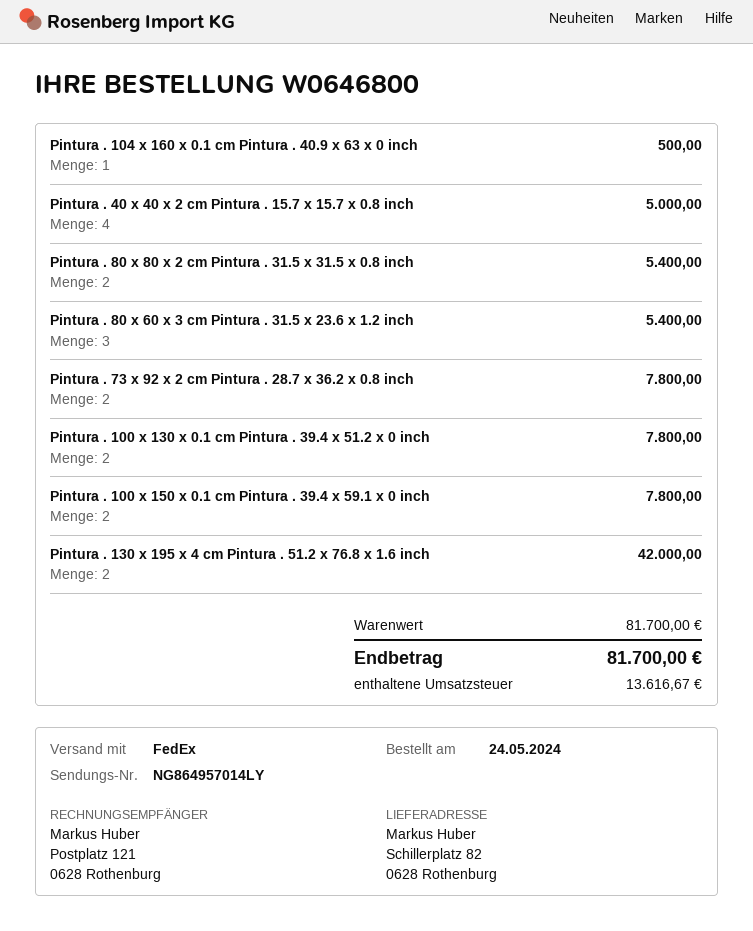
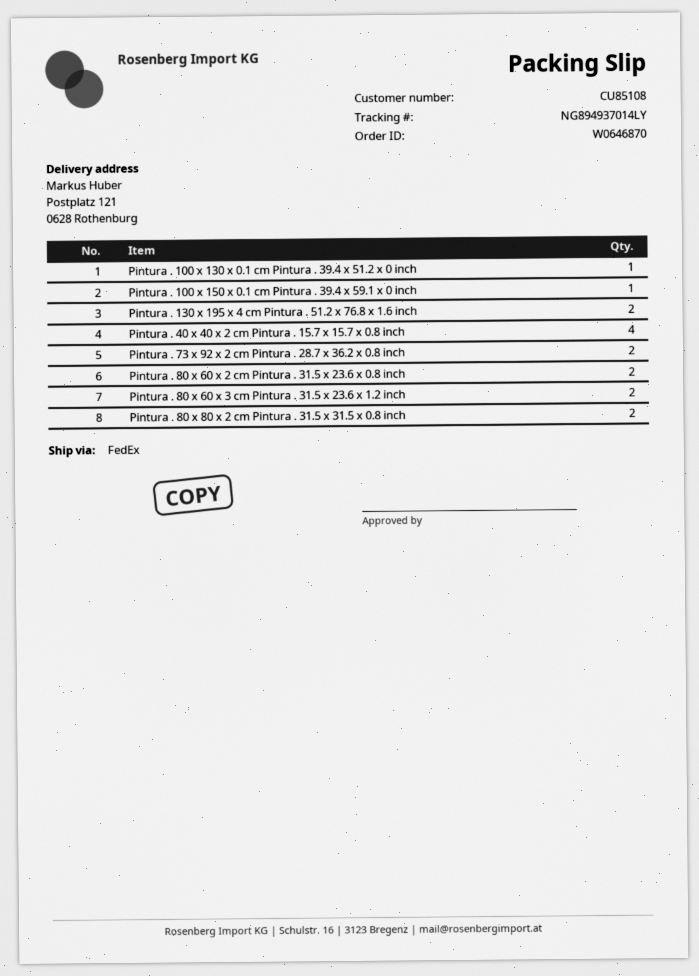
order number: W0646800 -> W0646870
tracking number: NG864957014LY -> NG894937014LY
ship to: Schillerplatz 82, 0628 Rothenburg -> Postplatz 121, 0628 Rothenburg
Pintura . 104 x 160 x 0.1 cm Pintura . 40.9 x 63 x 0 inch: 1 -> none
Pintura . 80 x 60 x 3 cm Pintura . 31.5 x 23.6 x 1.2 inch: 3 -> 2
Pintura . 100 x 130 x 0.1 cm Pintura . 39.4 x 51.2 x 0 inch: 2 -> 1
Pintura . 100 x 150 x 0.1 cm Pintura . 39.4 x 59.1 x 0 inch: 2 -> 1
Pintura . 80 x 60 x 2 cm Pintura . 31.5 x 23.6 x 0.8 inch: none -> 2

